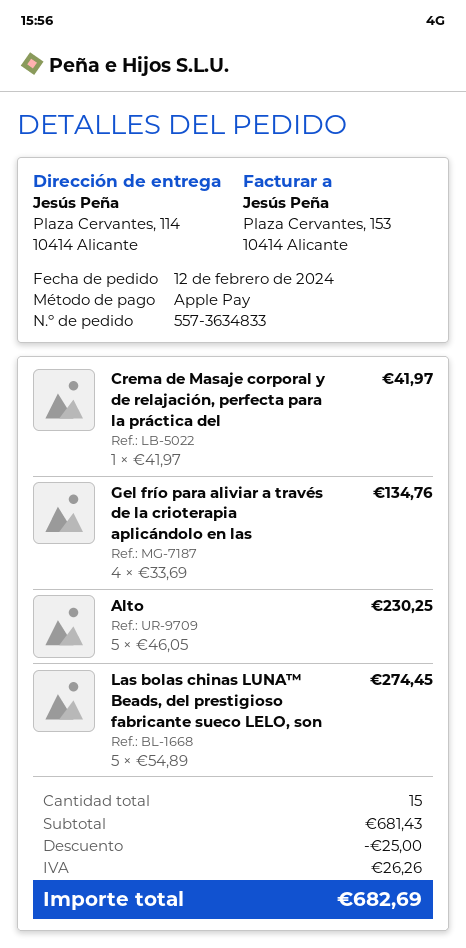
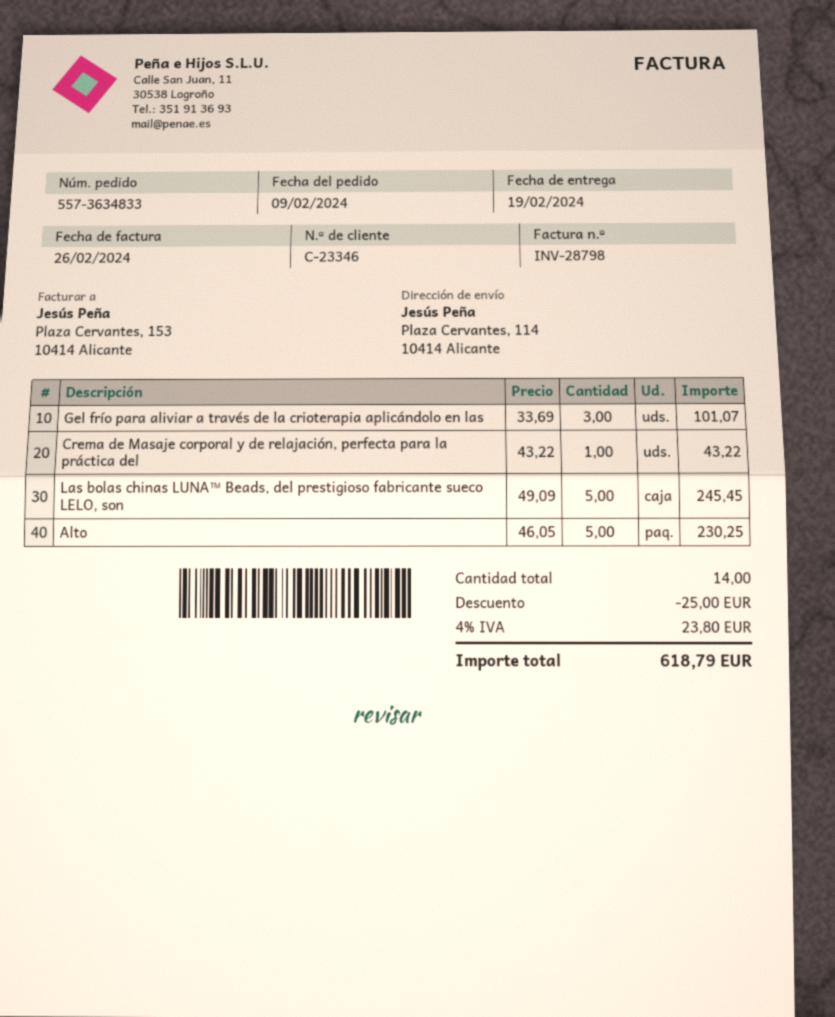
order date: 2024-02-12 -> 2024-02-09
Crema de Masaje corporal y de relajación, perfecta para la práctica del: 1 x 41.97 = 41.97 -> 1 x 43.22 = 43.22
Gel frío para aliviar a través de la crioterapia aplicándolo en las: 4 x 33.69 = 134.76 -> 3 x 33.69 = 101.07
Las bolas chinas LUNA™ Beads, del prestigioso fabricante sueco LELO, son: 5 x 54.89 = 274.45 -> 5 x 49.09 = 245.45
total quantity: 15 -> 14
tax: 26.26 -> 23.80
total: 682.69 -> 618.79

